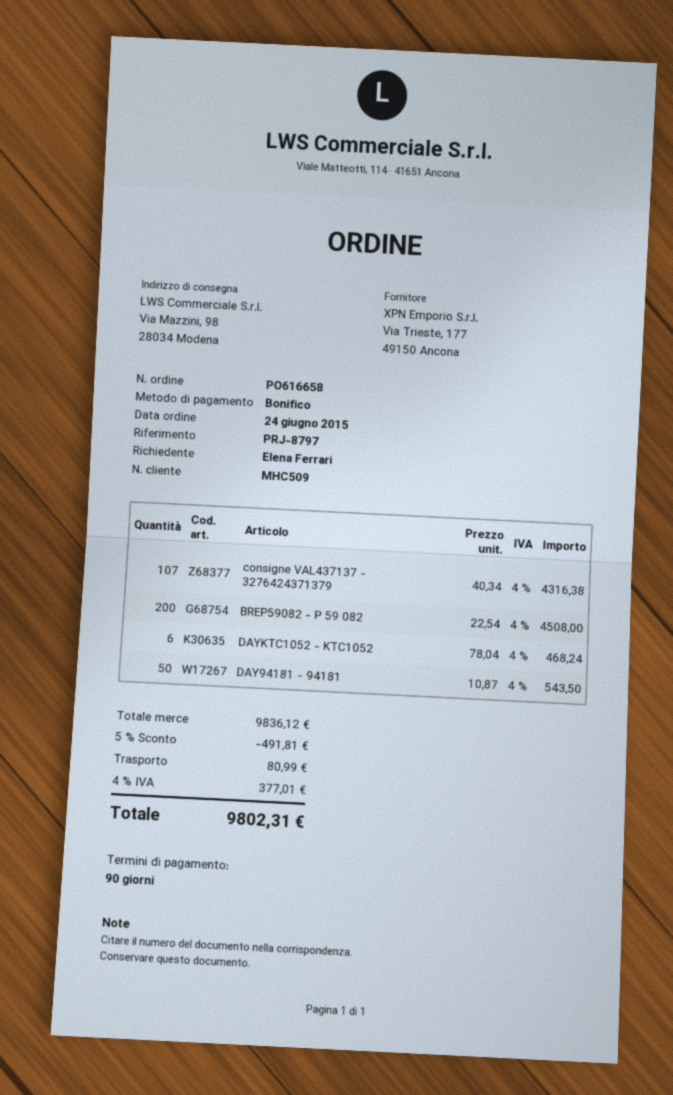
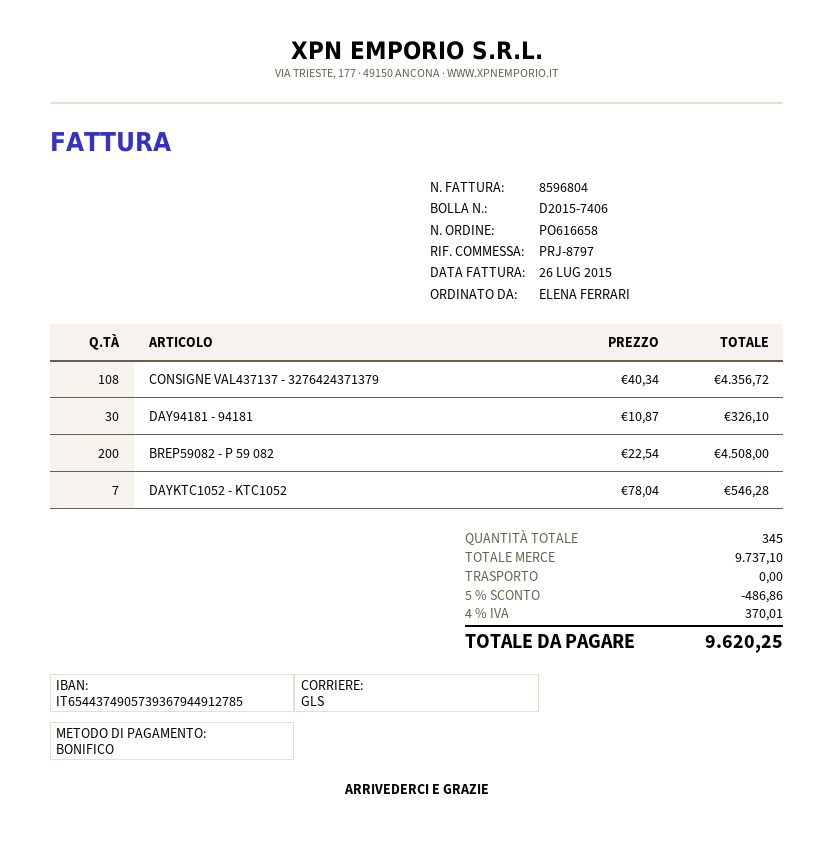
consigne VAL437137 - 3276424371379: 107 x 40.34 = 4316.38 -> 108 x 40.34 = 4356.72
DAYKTC1052 - KTC1052: 6 x 78.04 = 468.24 -> 7 x 78.04 = 546.28
DAY94181 - 94181: 50 x 10.87 = 543.50 -> 30 x 10.87 = 326.10
subtotal: 9836.12 -> 9737.10
discount: 5% = 491.81 -> 5% = 486.86
shipping: 80.99 -> 0.00
tax: 4% = 377.01 -> 4% = 370.01
total: 9802.31 -> 9620.25

